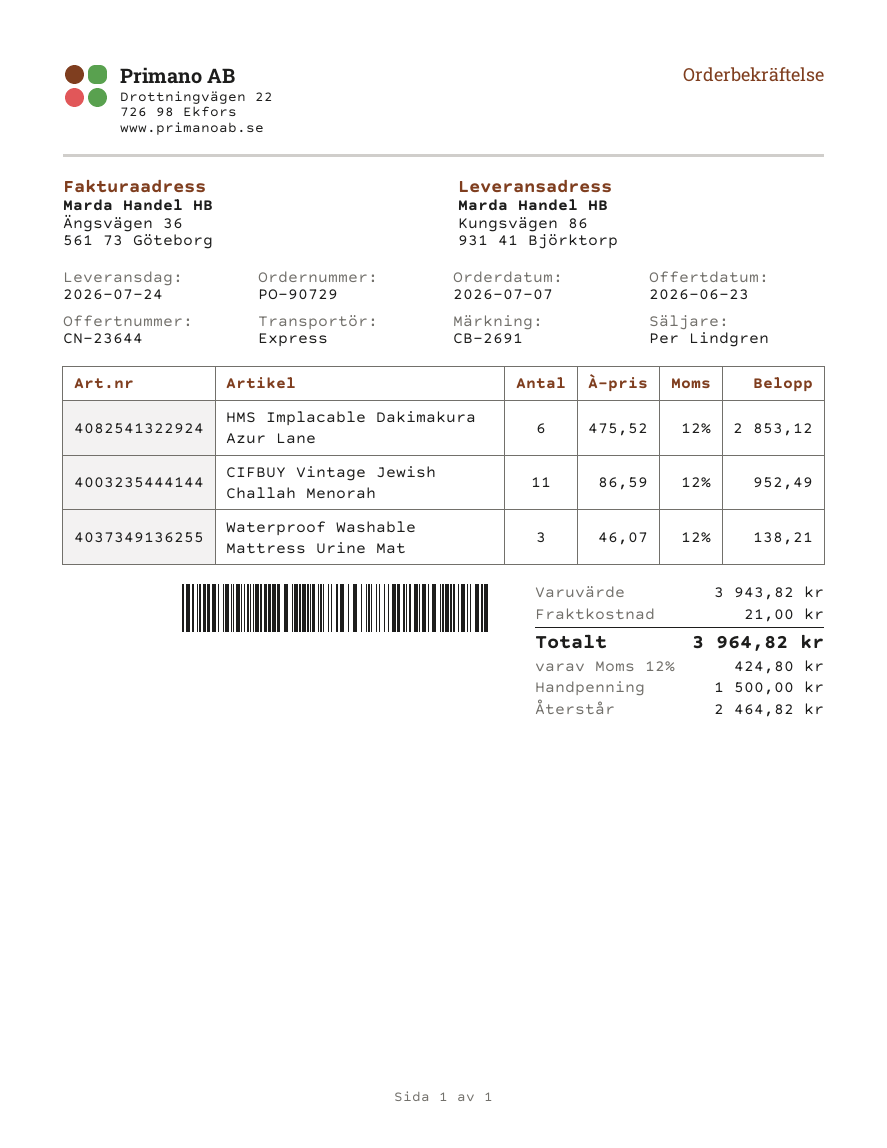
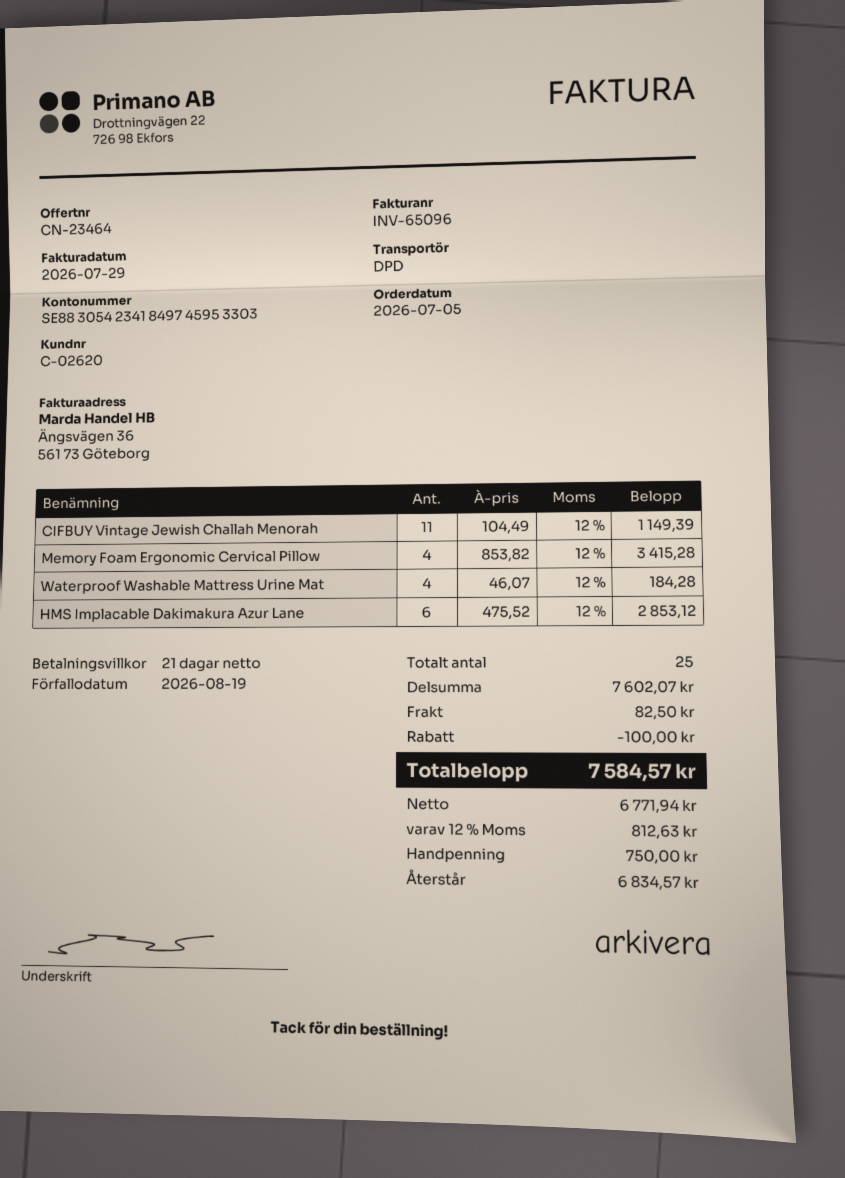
quote number: CN-23644 -> CN-23464
order date: 2026-07-07 -> 2026-07-05
shipping method: express -> DPD
CIFBUY Vintage Jewish Challah Menorah: 11 x 86.59 = 952.49 -> 11 x 104.49 = 1149.39
Waterproof Washable Mattress Urine Mat: 3 x 46.07 = 138.21 -> 4 x 46.07 = 184.28
Memory Foam Ergonomic Cervical Pillow: none -> 4 x 853.82 = 3415.28
subtotal: 3943.82 -> 7602.07
discount: none -> 100.00
shipping: 21.00 -> 82.50
tax: 12% = 424.80 -> 12% = 812.63
total: 3964.82 -> 7584.57
deposit: 1500.00 -> 750.00
balance: 2464.82 -> 6834.57

